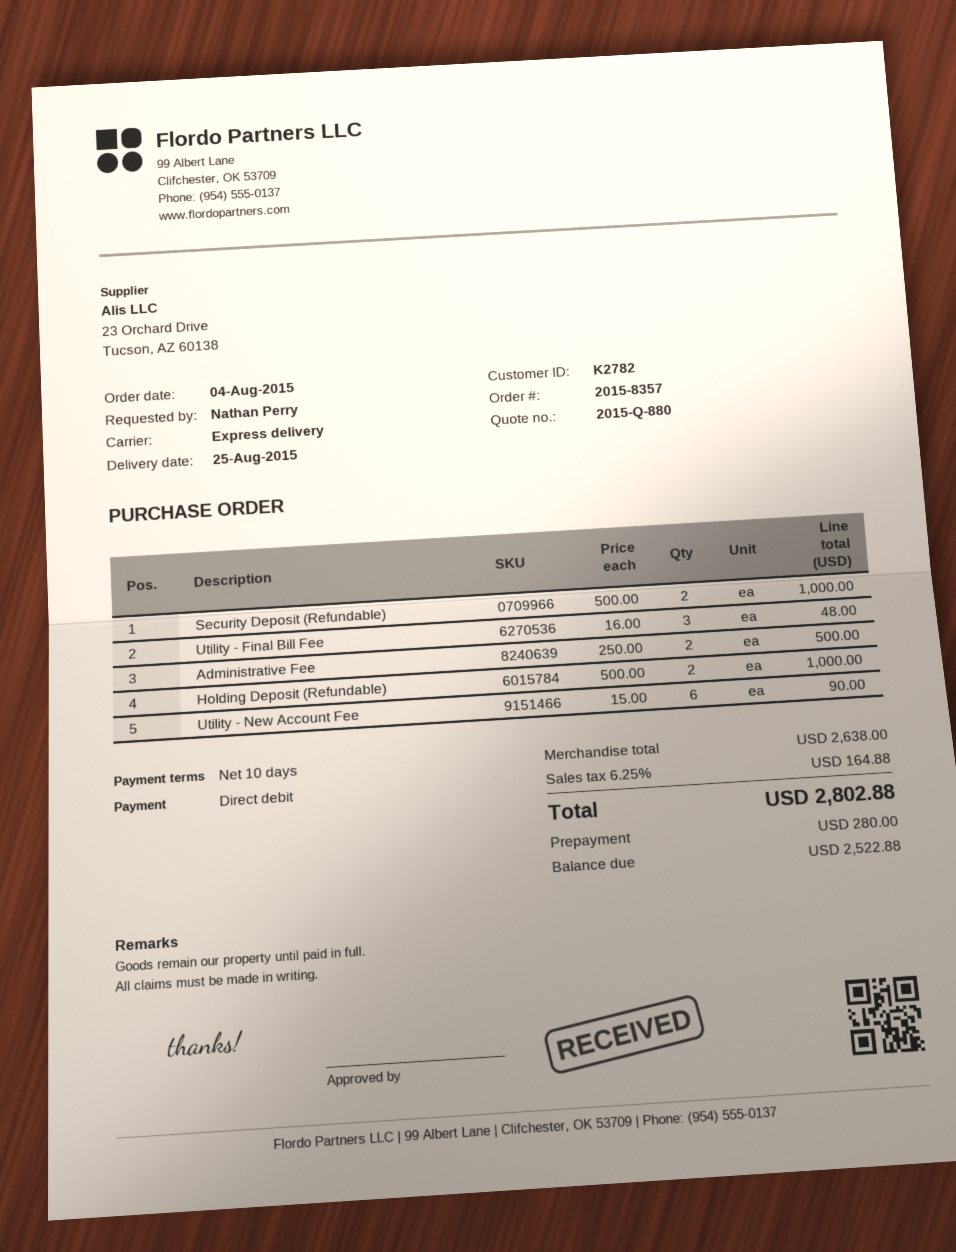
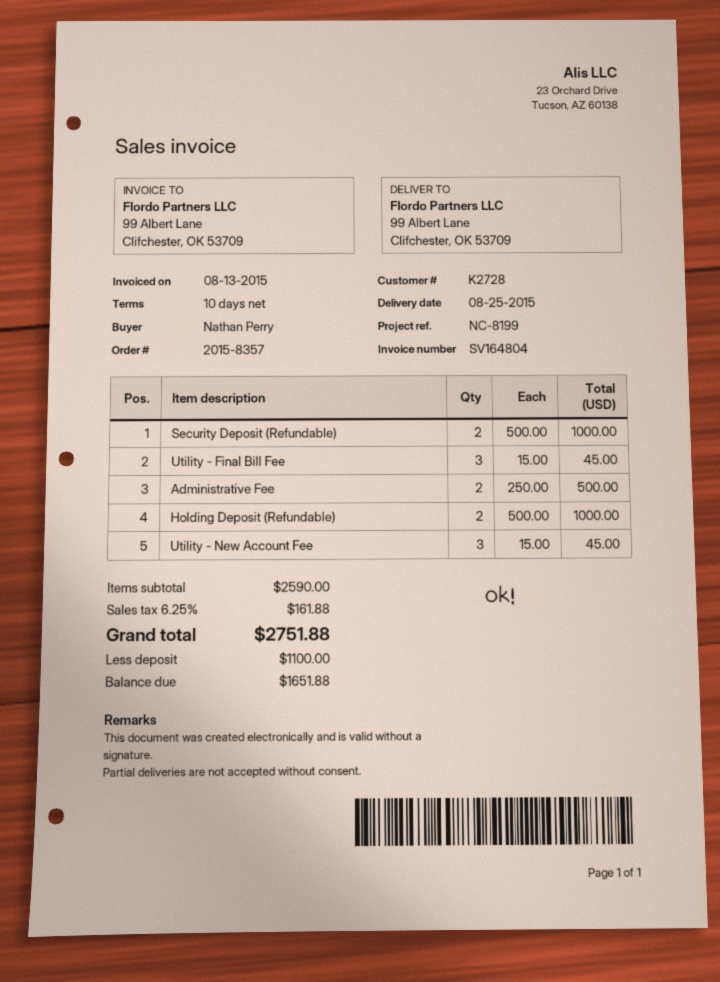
customer number: K2782 -> K2728
Utility - Final Bill Fee: 3 x 16.00 = 48.00 -> 3 x 15.00 = 45.00
Utility - New Account Fee: 6 x 15.00 = 90.00 -> 3 x 15.00 = 45.00
subtotal: 2638.00 -> 2590.00
tax: 6.25% = 164.88 -> 6.25% = 161.88
total: 2802.88 -> 2751.88
deposit: 280.00 -> 1100.00
balance: 2522.88 -> 1651.88

